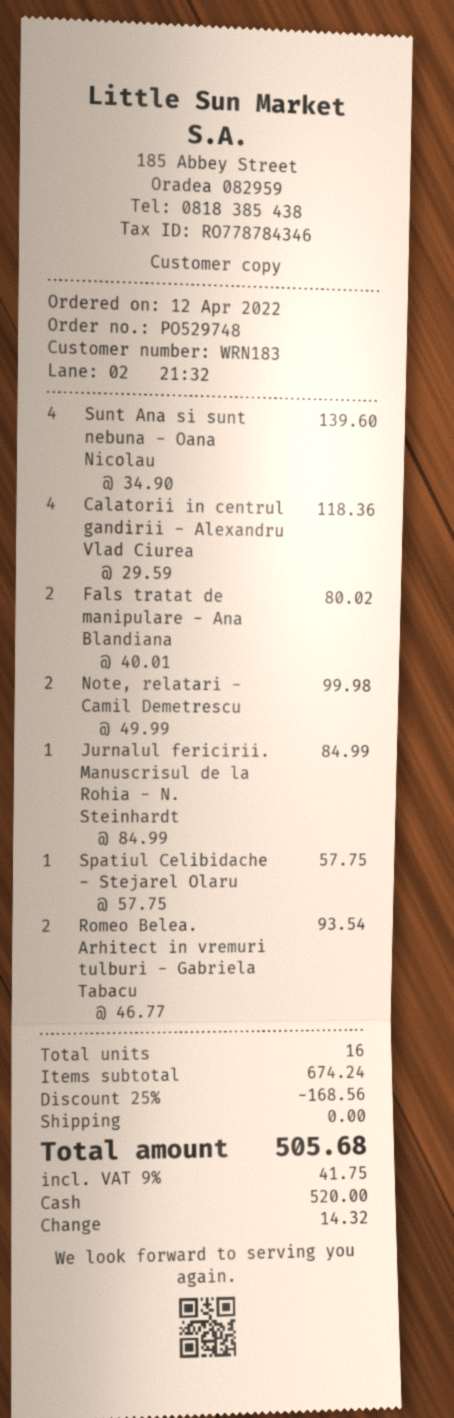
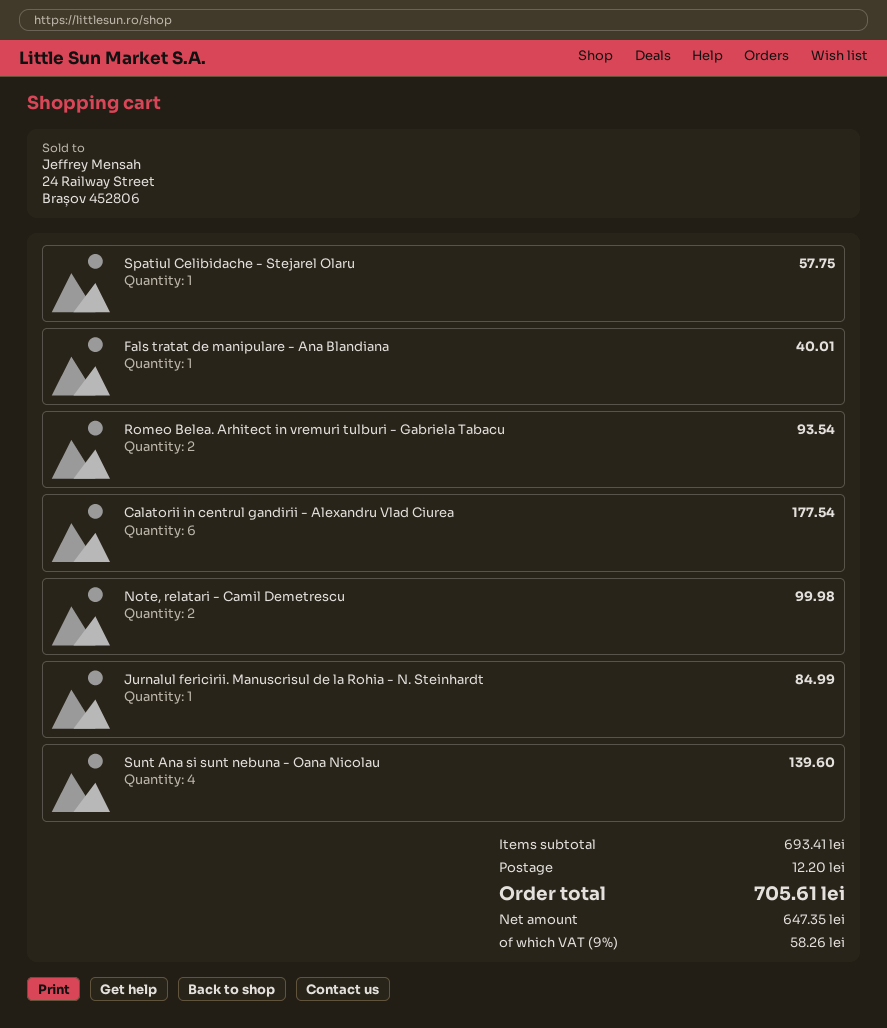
Calatorii in centrul gandirii - Alexandru Vlad Ciurea: 4 for 118.36 -> 6 for 177.54
Fals tratat de manipulare - Ana Blandiana: 2 for 80.02 -> 1 for 40.01
subtotal: 674.24 -> 693.41
discount: 25% = 168.56 -> none
shipping: 0.00 -> 12.20
tax: 9% = 41.75 -> 9% = 58.26
total: 505.68 -> 705.61

